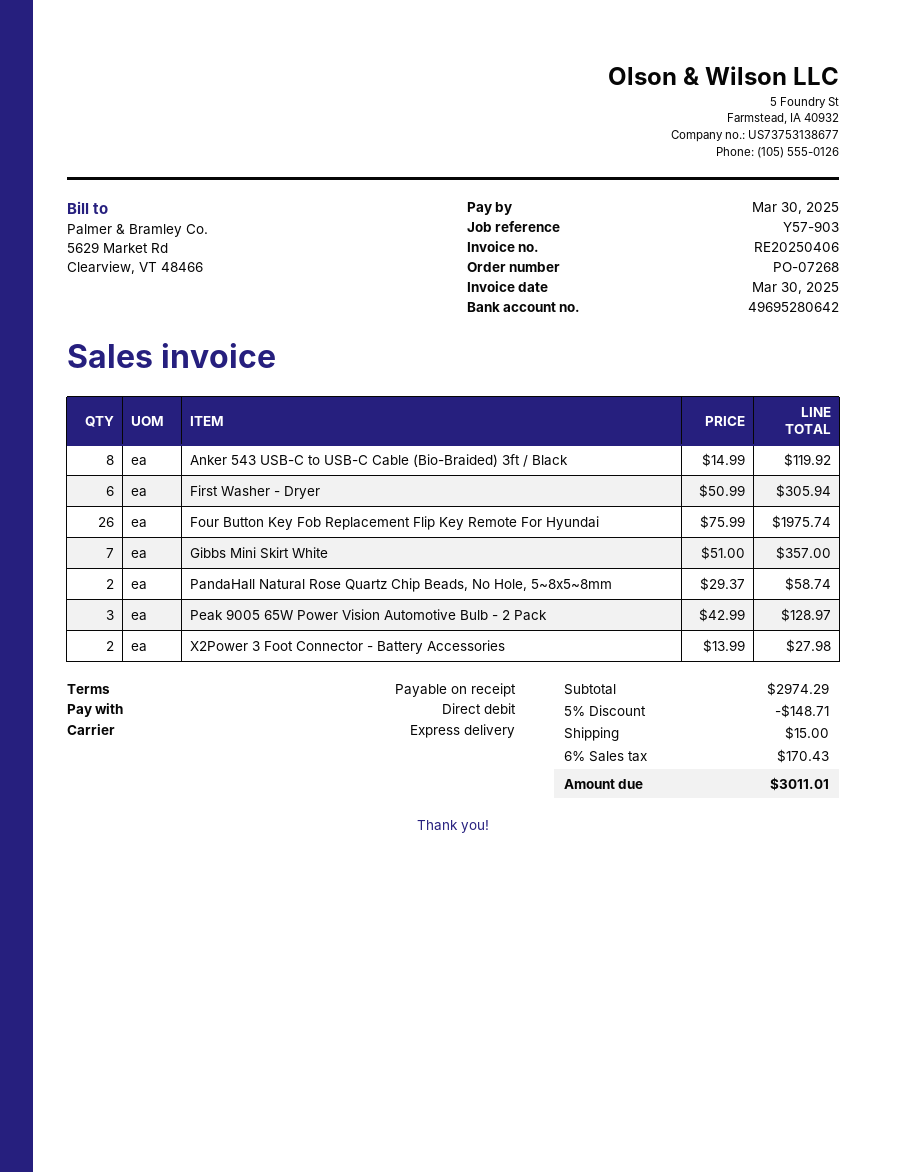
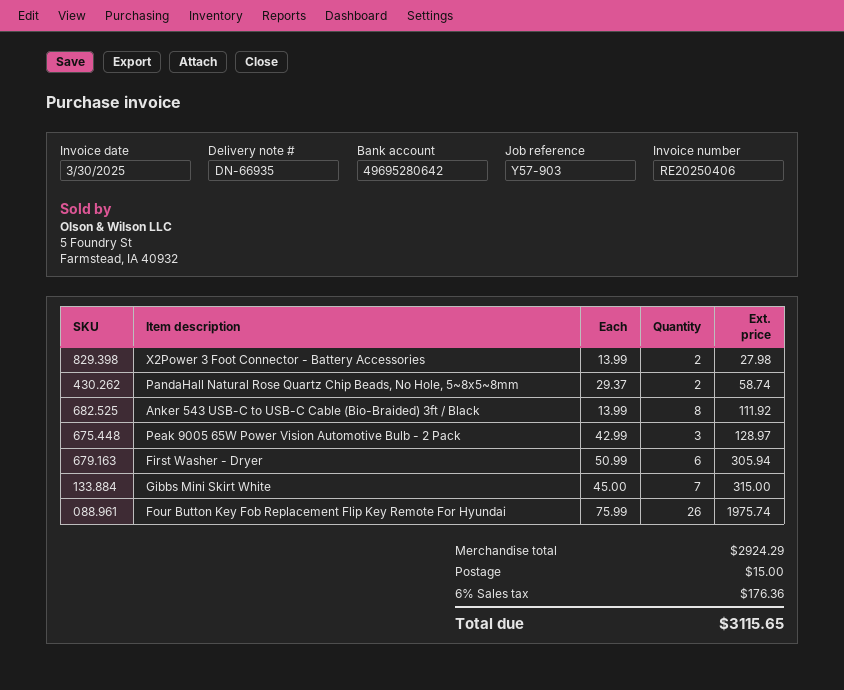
Anker 543 USB-C to USB-C Cable (Bio-Braided) 3ft / Black: 8 x 14.99 = 119.92 -> 8 x 13.99 = 111.92
Gibbs Mini Skirt White: 7 x 51.00 = 357.00 -> 7 x 45.00 = 315.00
subtotal: 2974.29 -> 2924.29
discount: 5% = 148.71 -> none
tax: 6% = 170.43 -> 6% = 176.36
total: 3011.01 -> 3115.65

